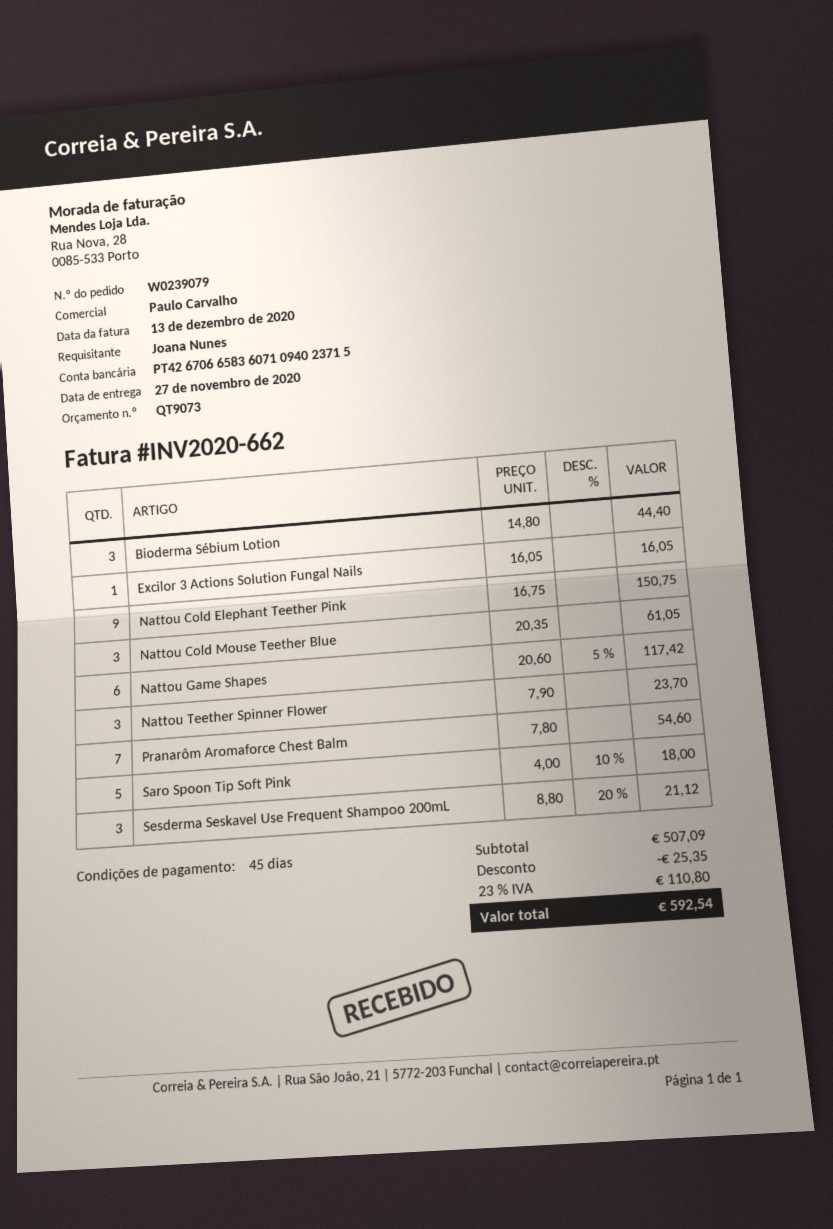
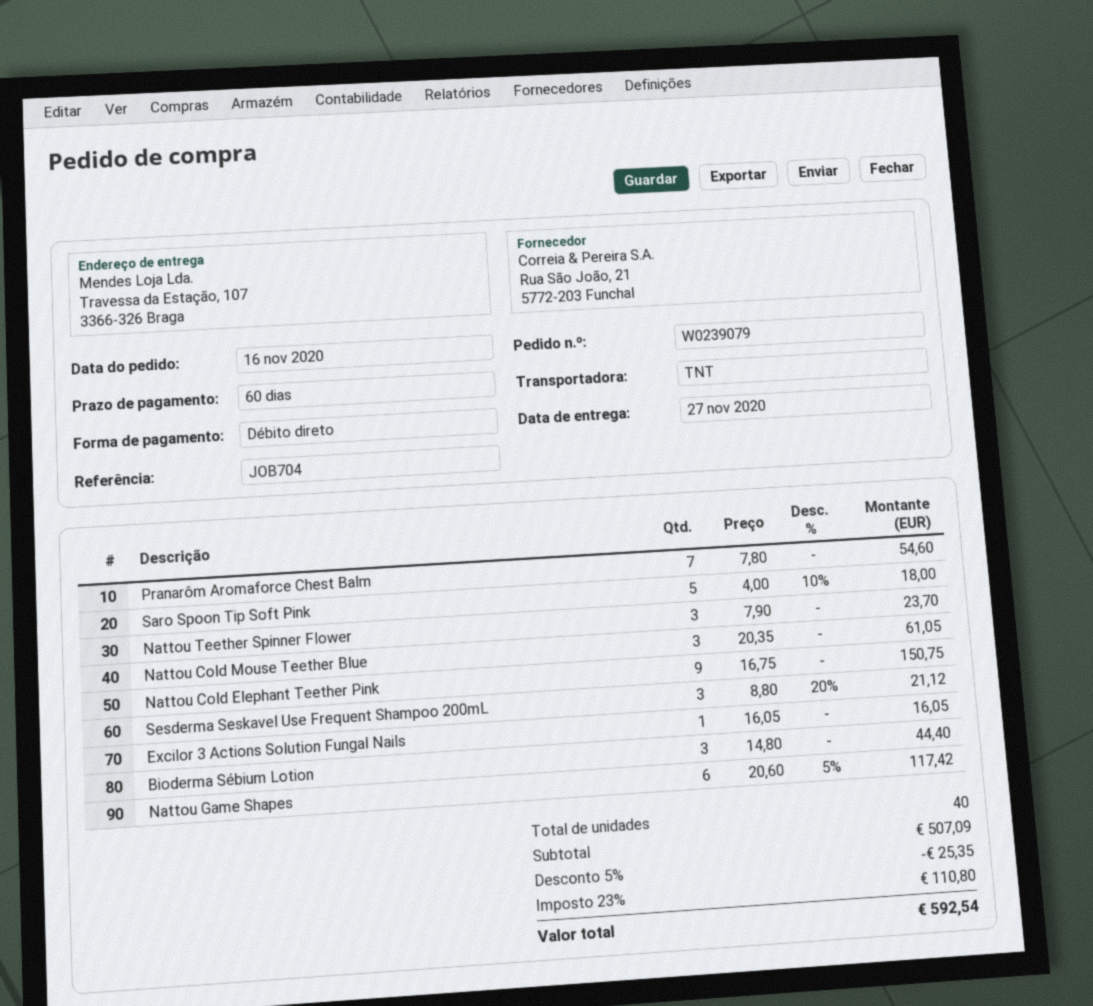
payment terms: 45 days -> 60 days

